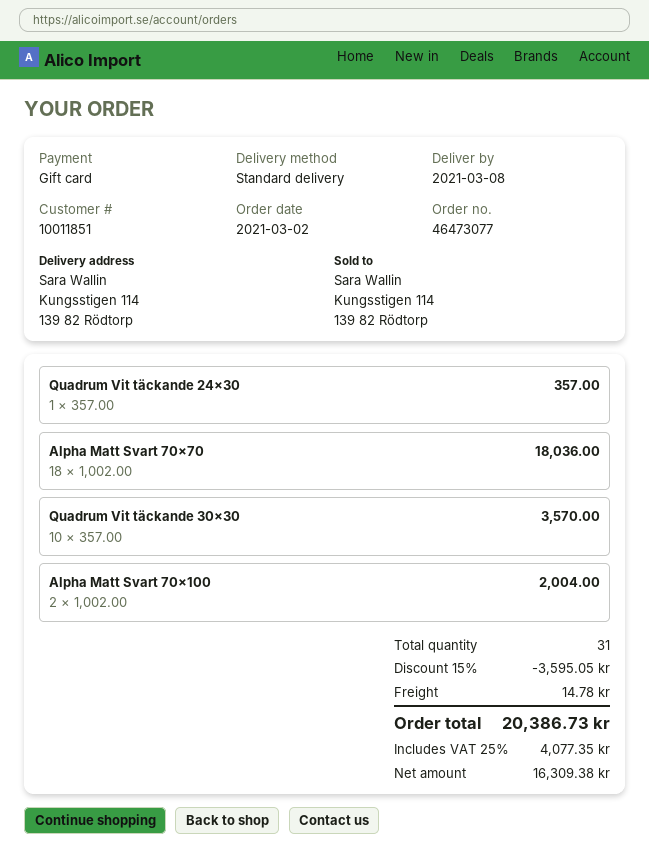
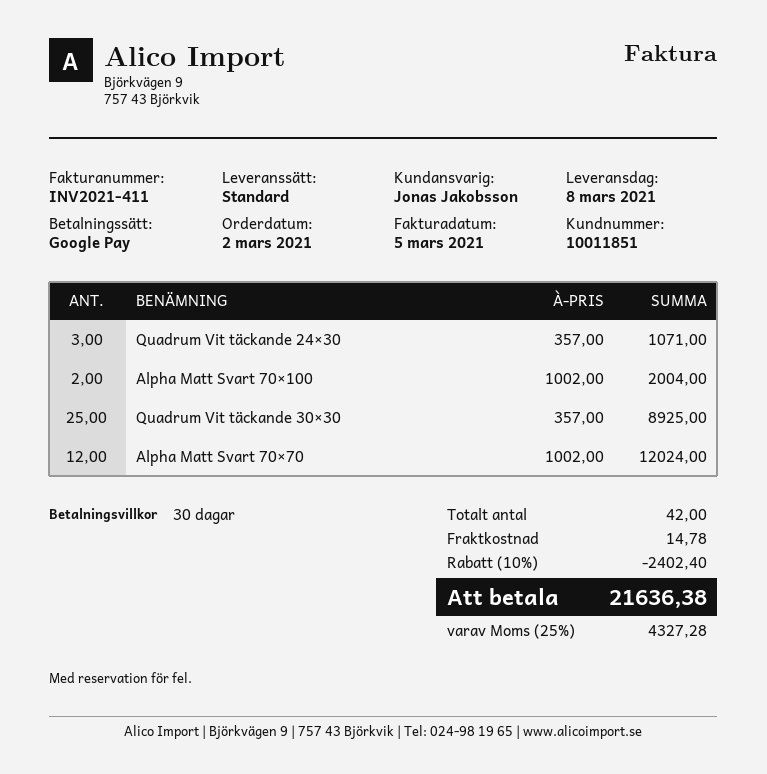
payment method: gift card -> Google Pay
Quadrum Vit täckande 24×30: 1 x 357.00 = 357.00 -> 3 x 357.00 = 1071.00
Alpha Matt Svart 70×70: 18 x 1002.00 = 18036.00 -> 12 x 1002.00 = 12024.00
Quadrum Vit täckande 30×30: 10 x 357.00 = 3570.00 -> 25 x 357.00 = 8925.00
total quantity: 31 -> 42
discount: 15% = 3595.05 -> 10% = 2402.40
tax: 25% = 4077.35 -> 25% = 4327.28
total: 20386.73 -> 21636.38

